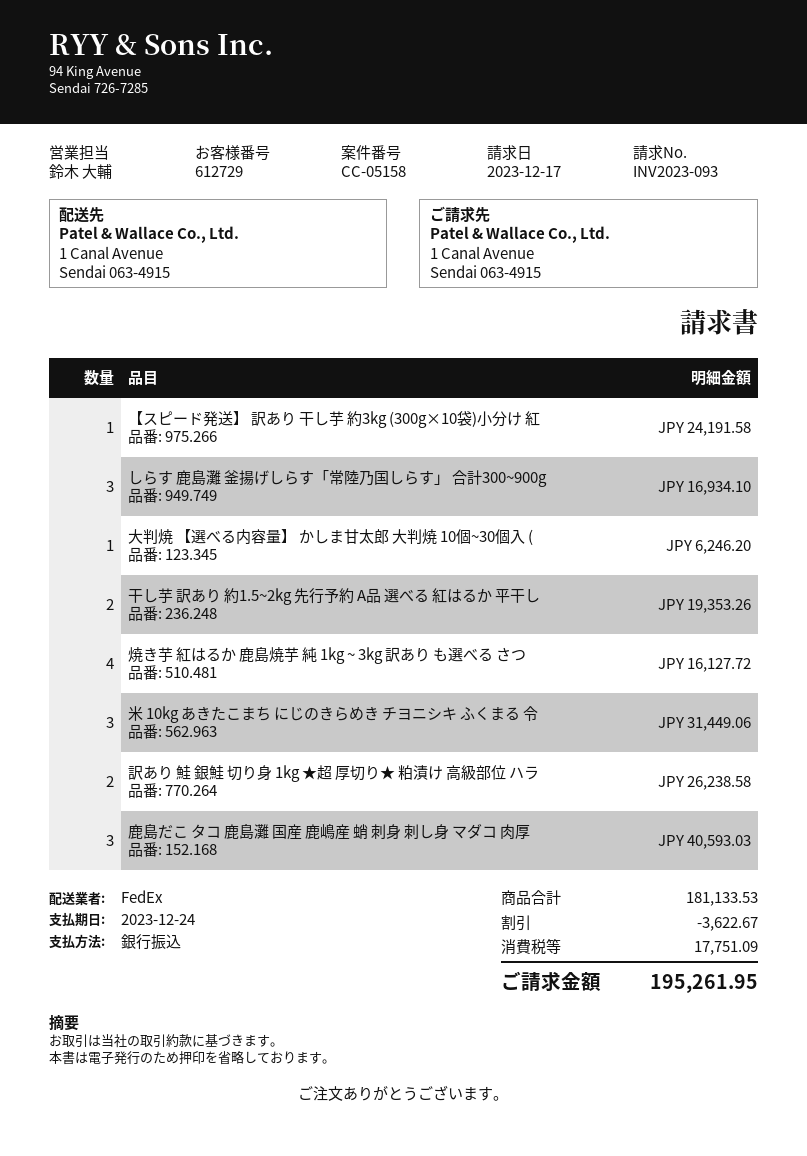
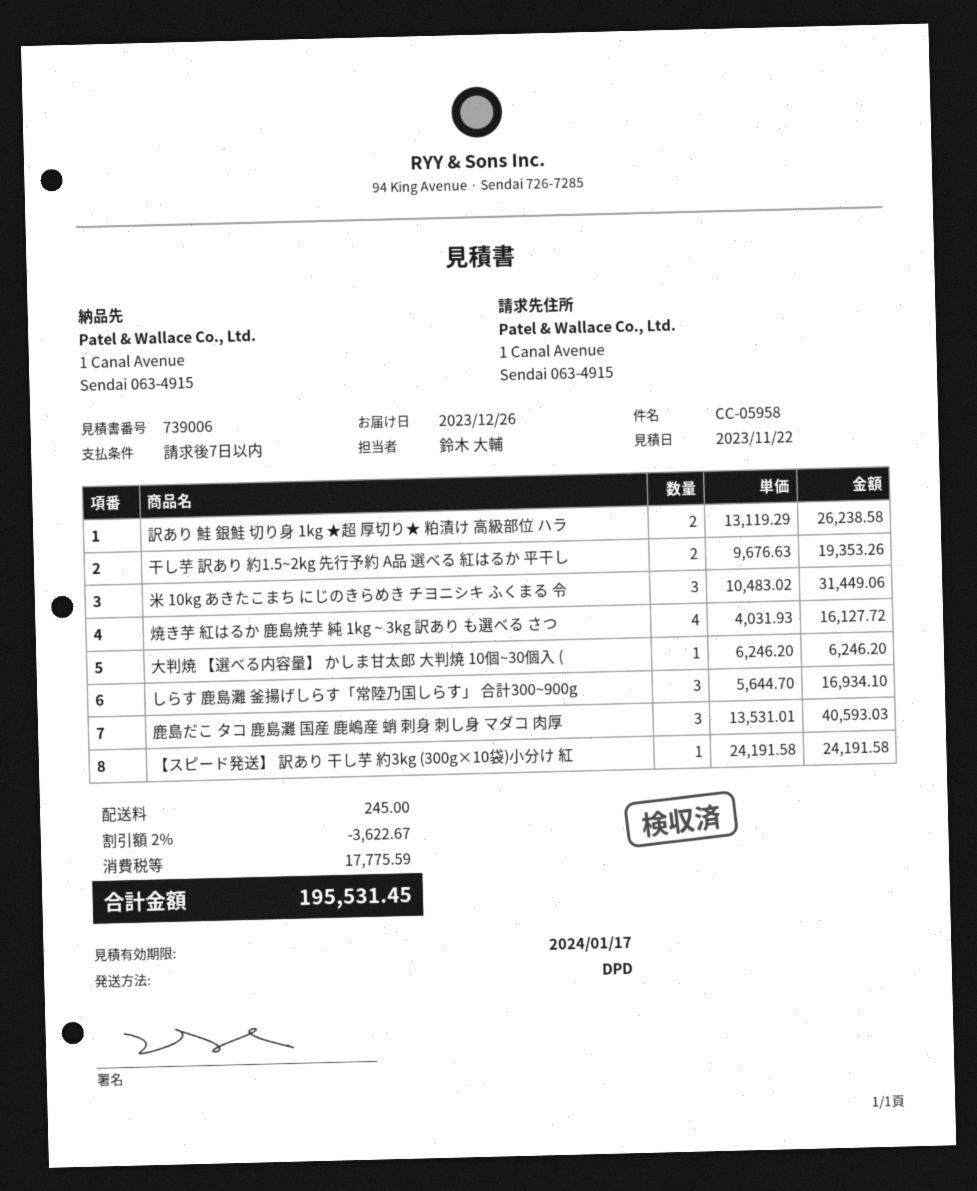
reference: CC-05158 -> CC-05958
shipping method: FedEx -> DPD
shipping: none -> 245.00
tax: 17751.09 -> 17775.59
total: 195261.95 -> 195531.45

